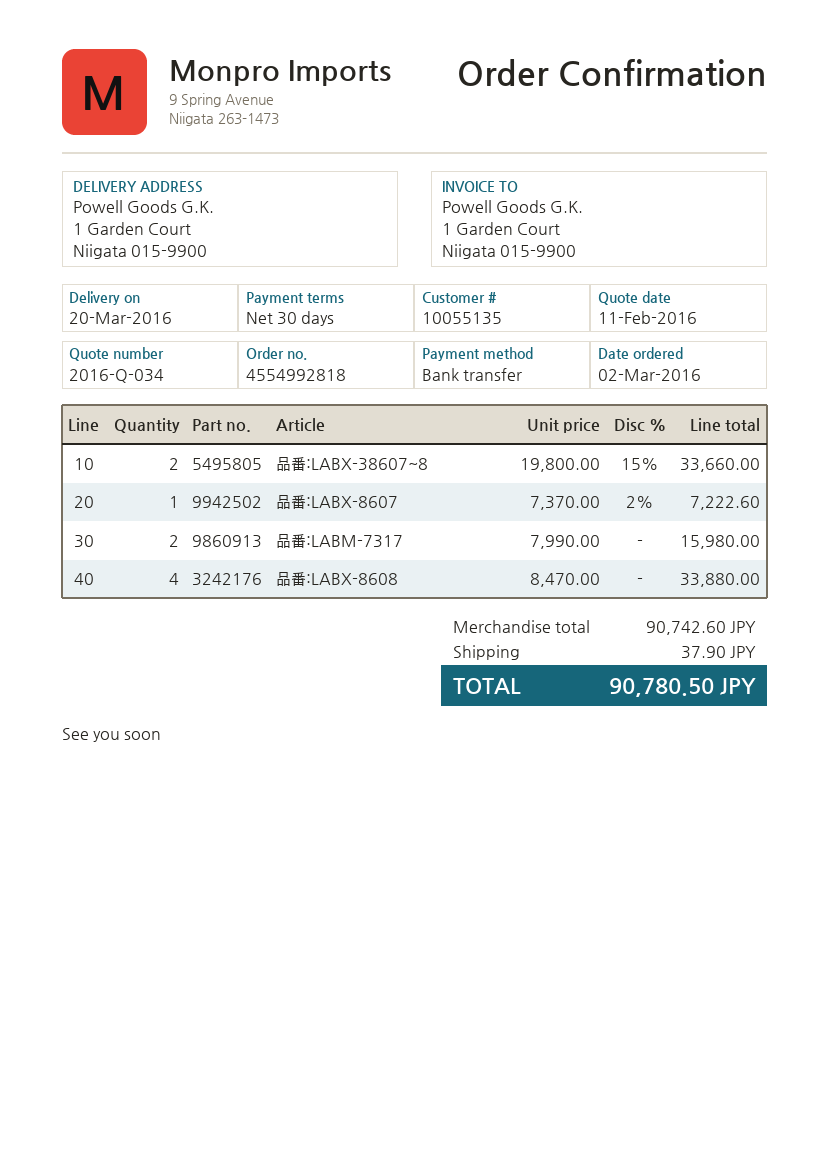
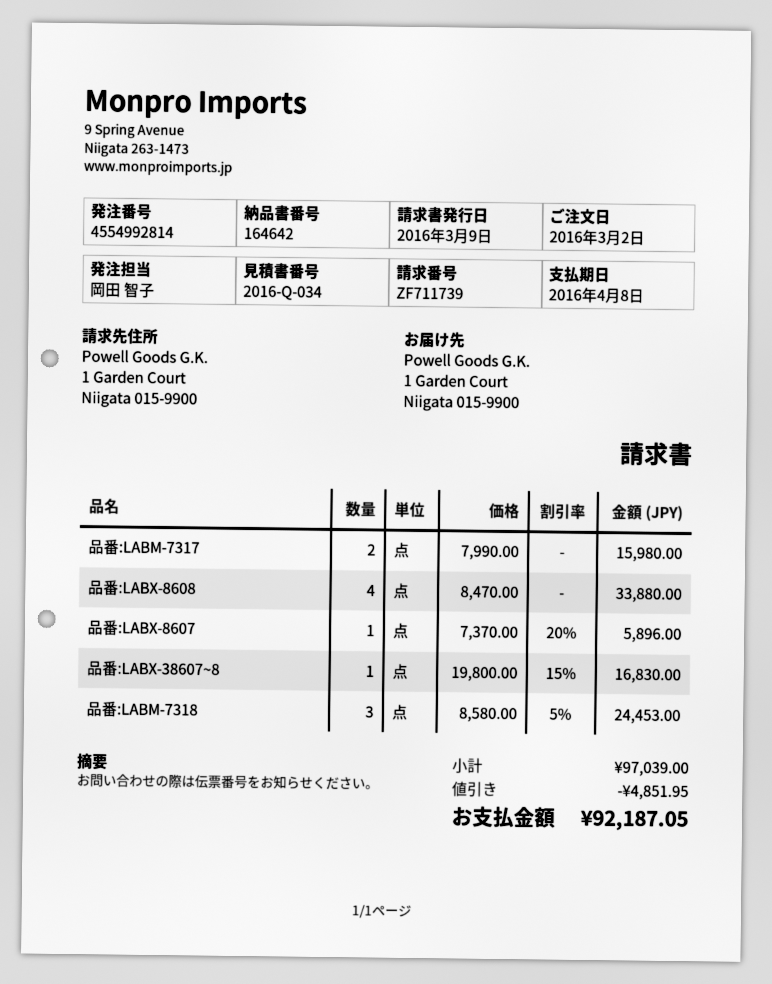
order number: 4554992818 -> 4554992814
品番:LABX-38607~8: 2 x 19800.00 - 15% = 33660.00 -> 1 x 19800.00 - 15% = 16830.00
品番:LABX-8607: 1 x 7370.00 - 2% = 7222.60 -> 1 x 7370.00 - 20% = 5896.00
品番:LABM-7318: none -> 3 x 8580.00 - 5% = 24453.00
subtotal: 90742.60 -> 97039.00
discount: none -> 4851.95
shipping: 37.90 -> none
total: 90780.50 -> 92187.05

